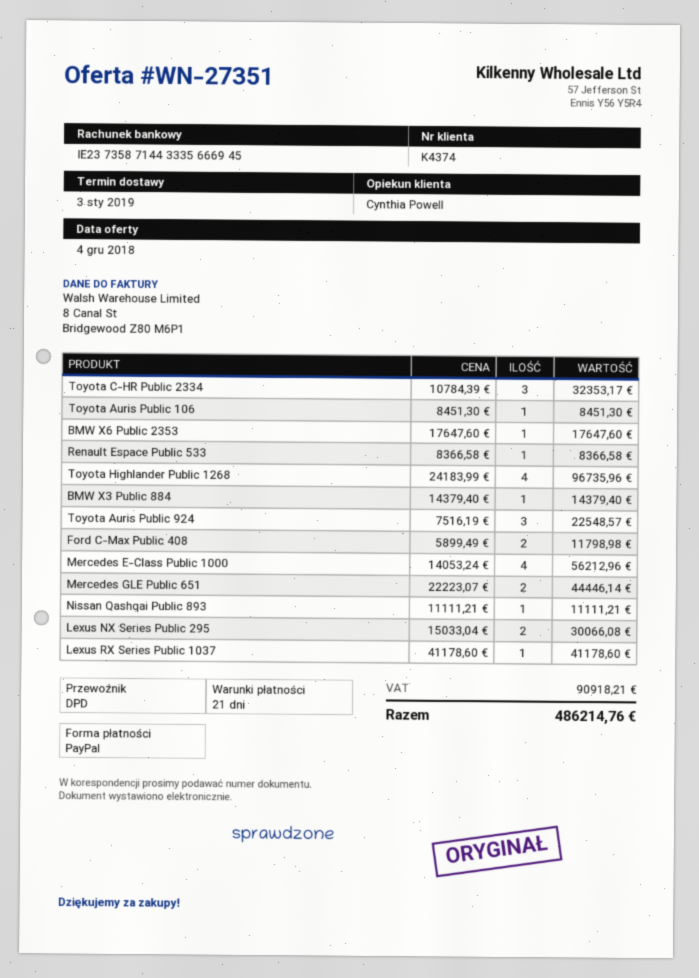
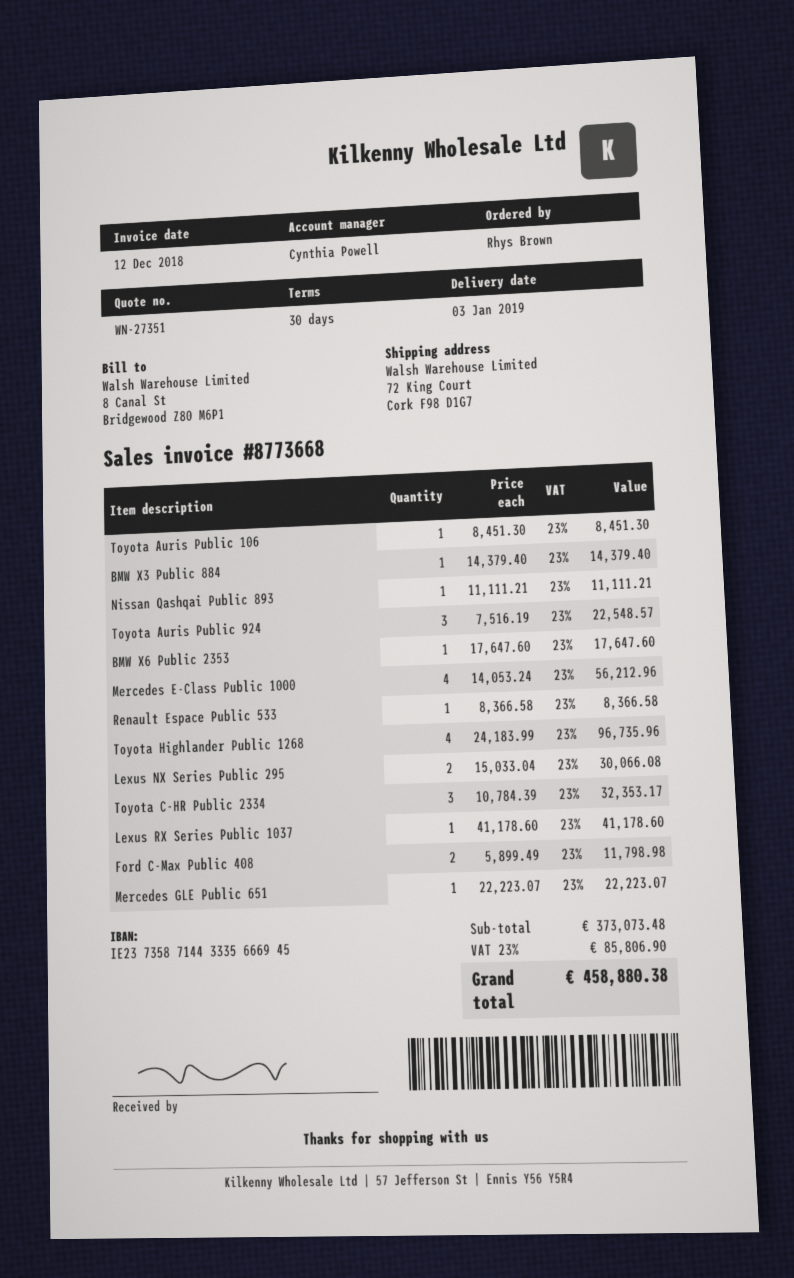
payment terms: 21 days -> 30 days
Mercedes GLE Public 651: 2 x 22223.07 = 44446.14 -> 1 x 22223.07 = 22223.07
tax: 90918.21 -> 85806.90
total: 486214.76 -> 458880.38

